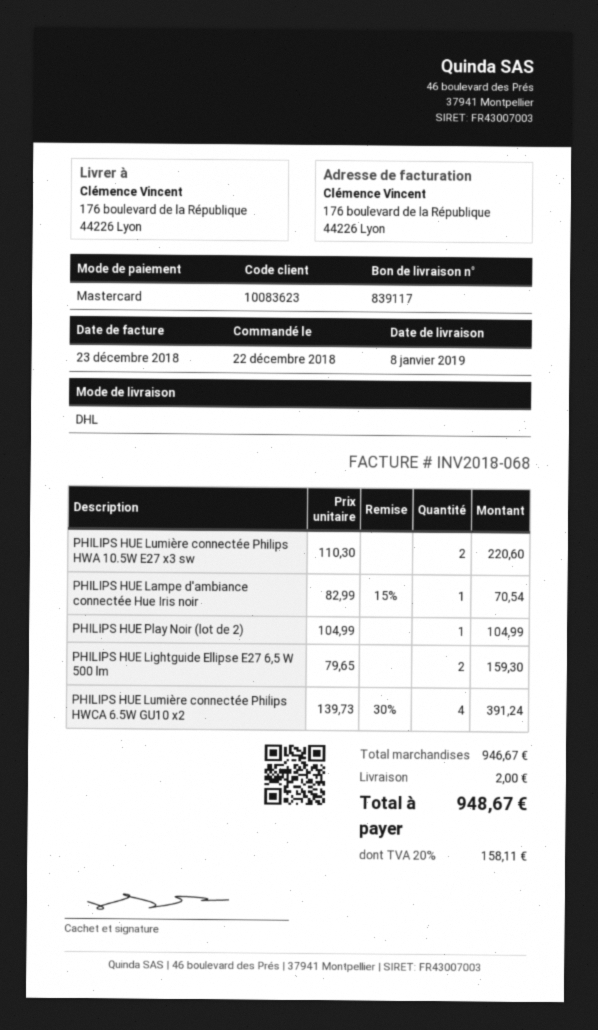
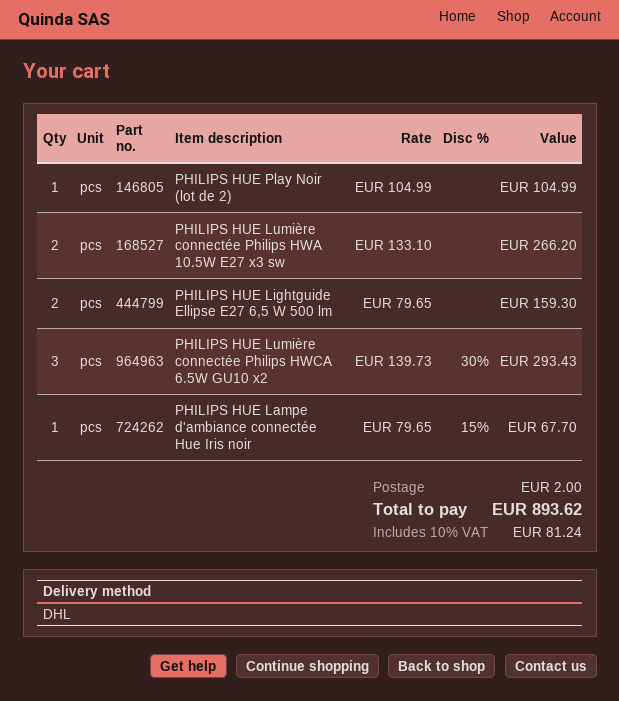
PHILIPS HUE Lumière connectée Philips HWA 10.5W E27 x3 sw: 2 x 110.30 = 220.60 -> 2 x 133.10 = 266.20
PHILIPS HUE Lampe d'ambiance connectée Hue Iris noir: 1 x 82.99 - 15% = 70.54 -> 1 x 79.65 - 15% = 67.70
PHILIPS HUE Lumière connectée Philips HWCA 6.5W GU10 x2: 4 x 139.73 - 30% = 391.24 -> 3 x 139.73 - 30% = 293.43
tax: 20% = 158.11 -> 10% = 81.24
total: 948.67 -> 893.62

